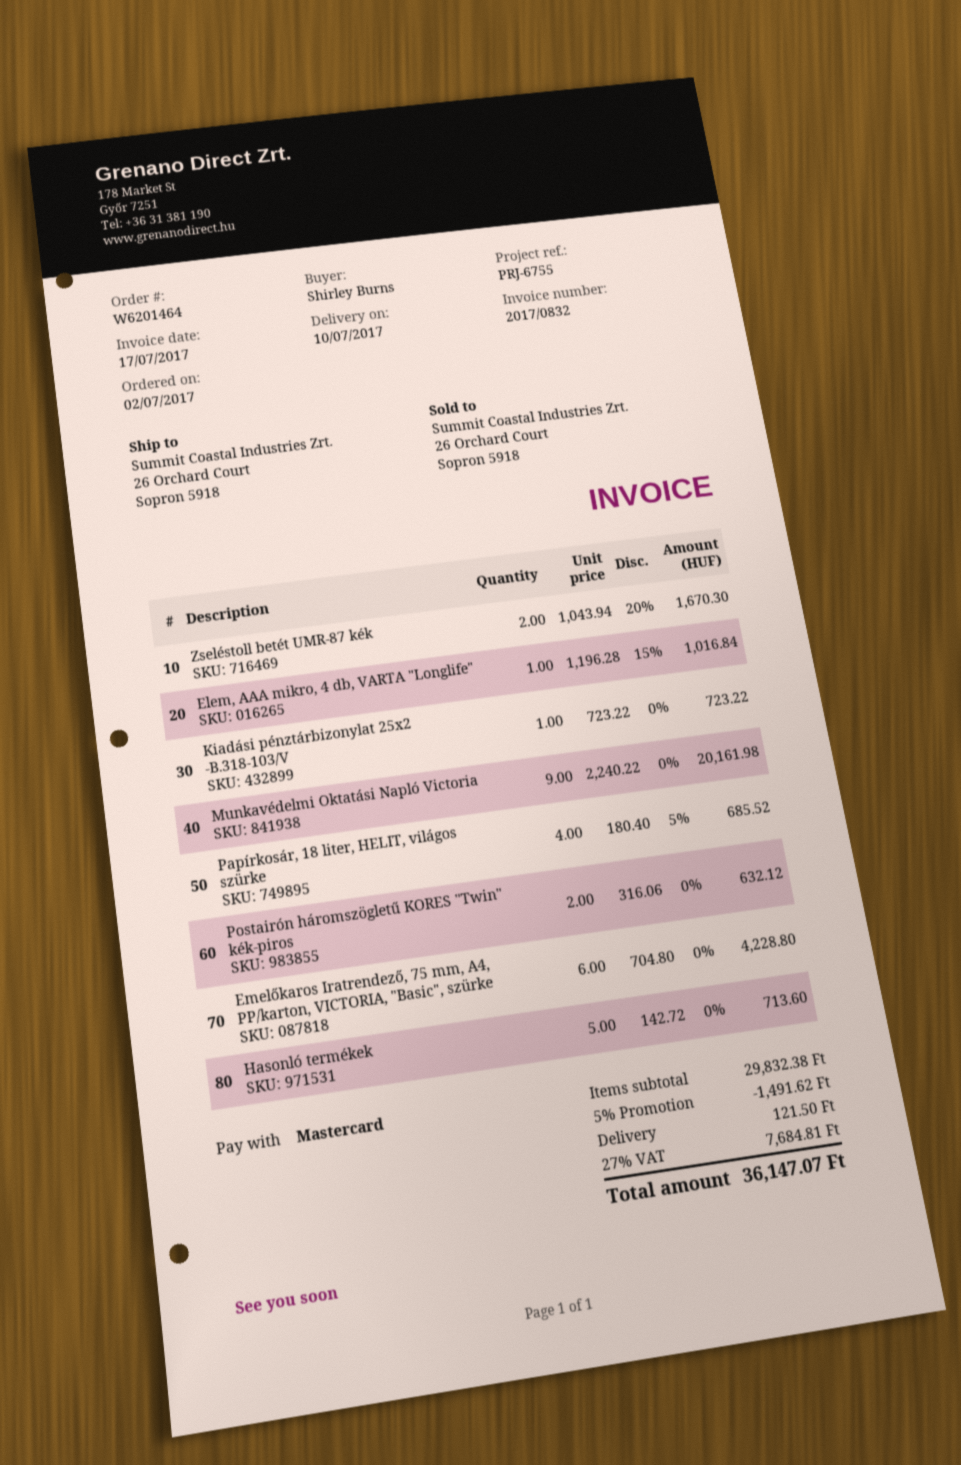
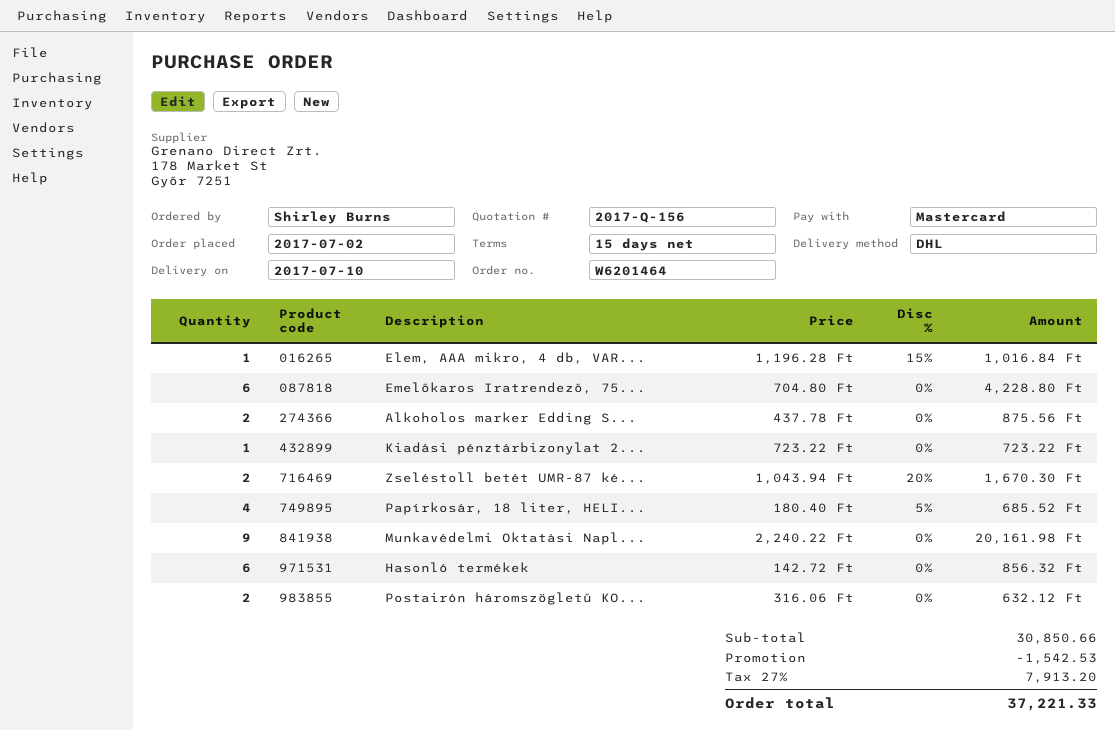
Hasonló termékek: 5 x 142.72 = 713.60 -> 6 x 142.72 = 856.32
Alkoholos marker Edding S...: none -> 2 x 437.78 = 875.56
subtotal: 29832.38 -> 30850.66
discount: 1491.62 -> 1542.53
shipping: 121.50 -> none
tax: 27% = 7684.81 -> 27% = 7913.20
total: 36147.07 -> 37221.33

